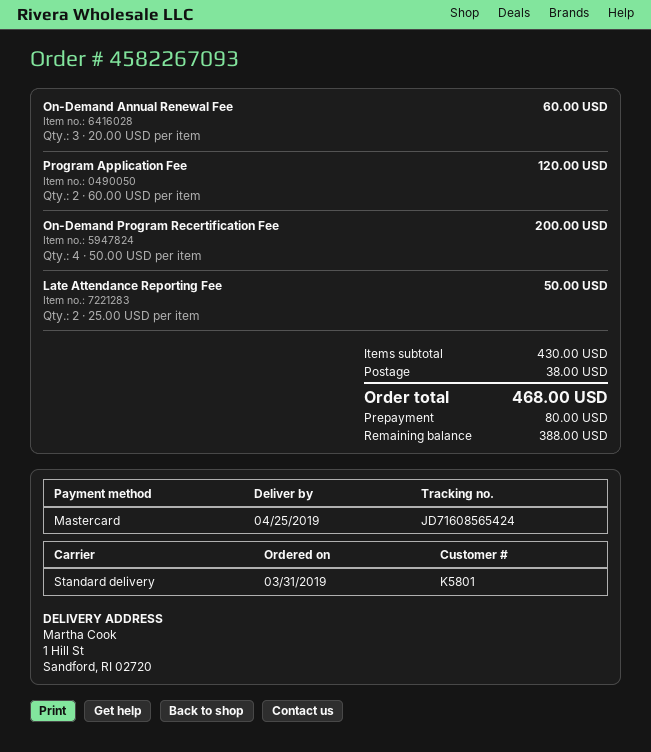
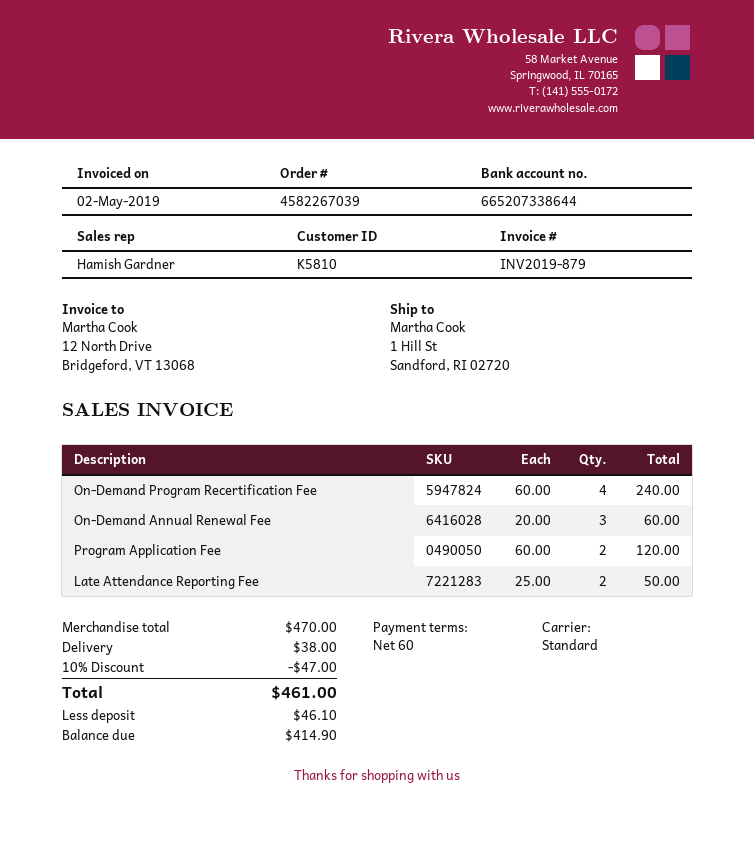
order number: 4582267093 -> 4582267039
customer number: K5801 -> K5810
On-Demand Program Recertification Fee: 4 x 50.00 = 200.00 -> 4 x 60.00 = 240.00
subtotal: 430.00 -> 470.00
discount: none -> 10% = 47.00
total: 468.00 -> 461.00
deposit: 80.00 -> 46.10
balance: 388.00 -> 414.90

